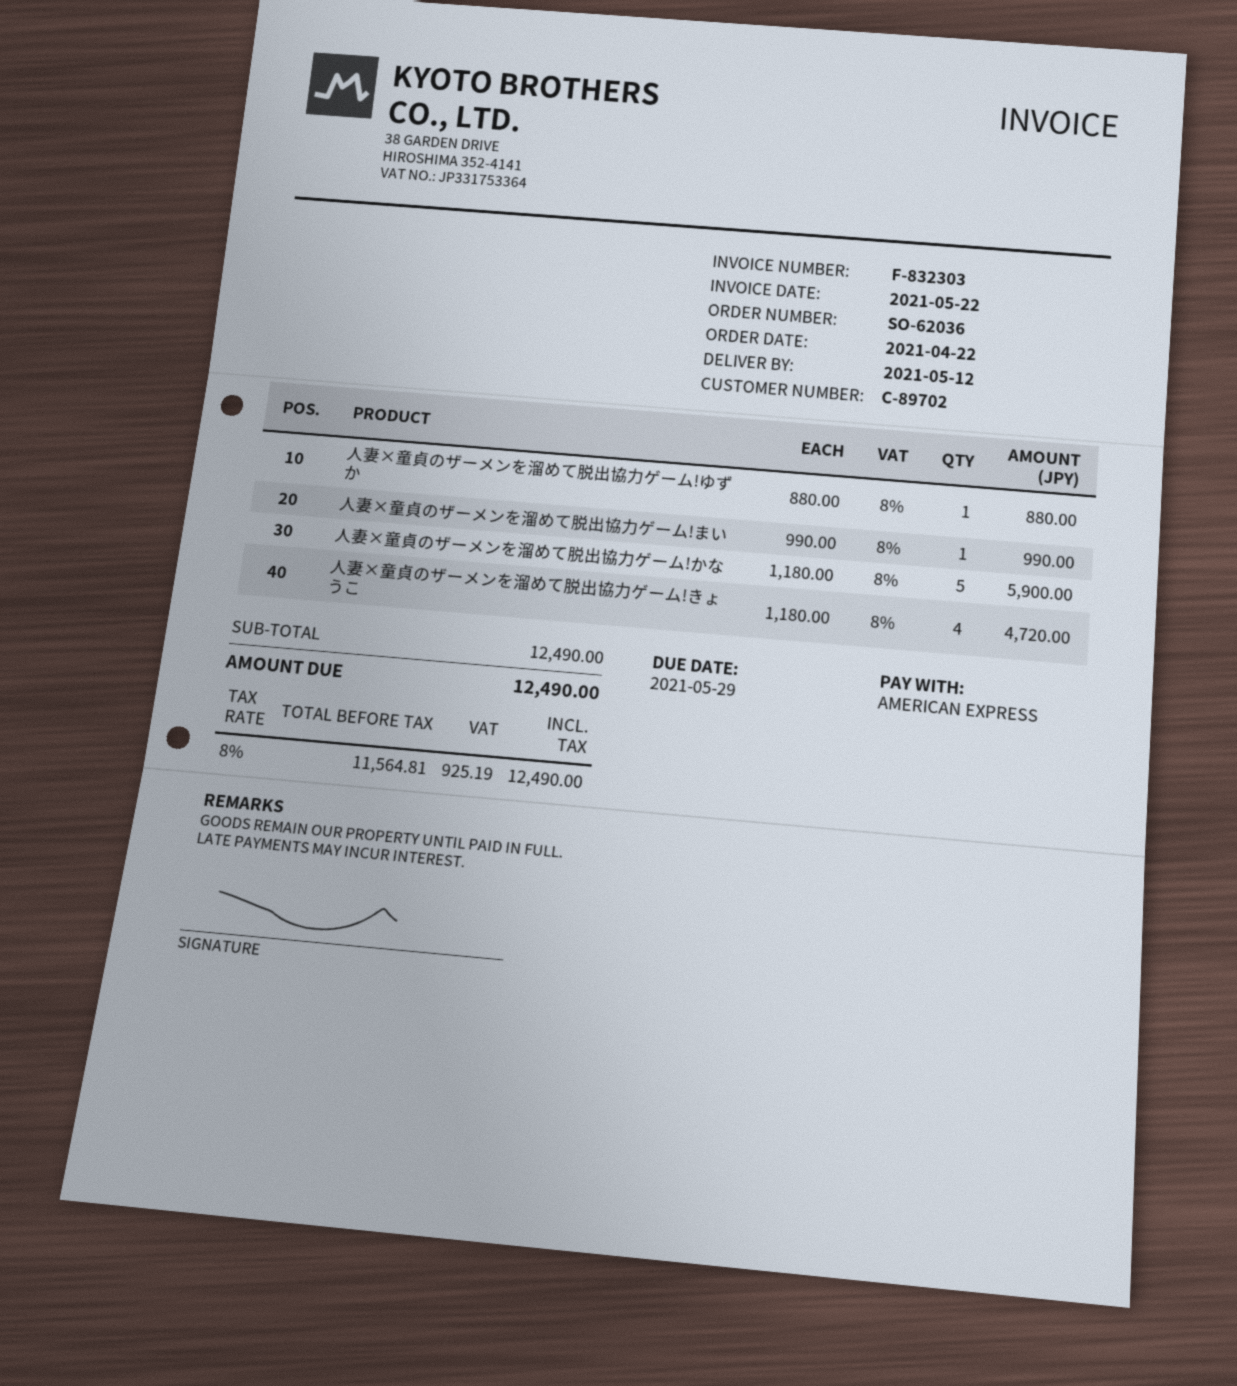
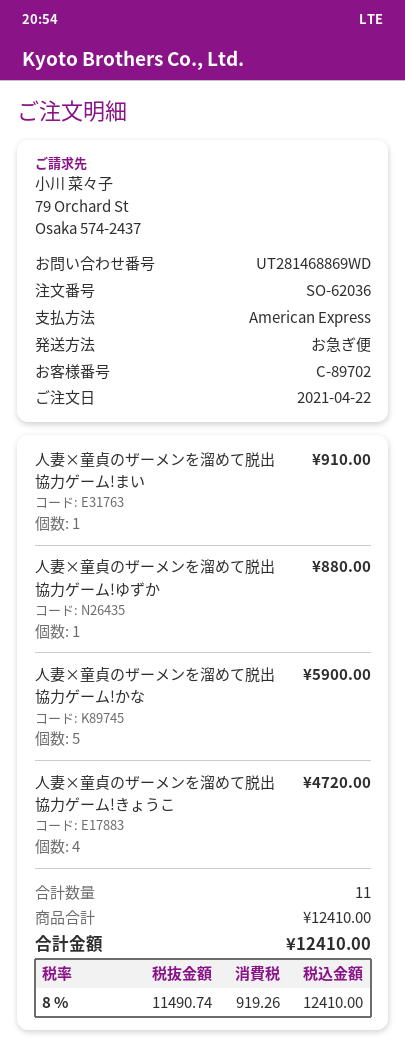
人妻×童貞のザーメンを溜めて脱出協力ゲーム!まい: 1 for 990.00 -> 1 for 910.00
subtotal: 12490.00 -> 12410.00
net: 11564.81 -> 11490.74
tax: 8% = 925.19 -> 8% = 919.26
total: 12490.00 -> 12410.00

